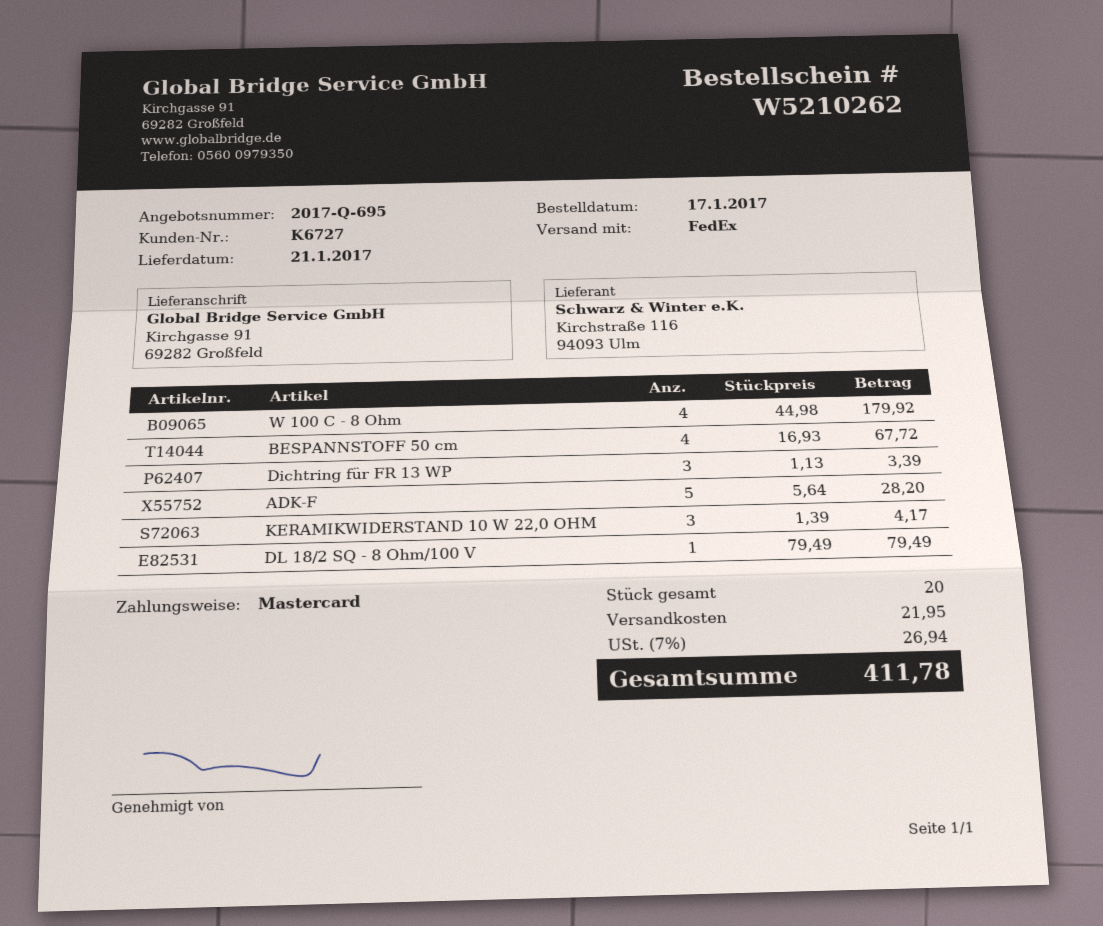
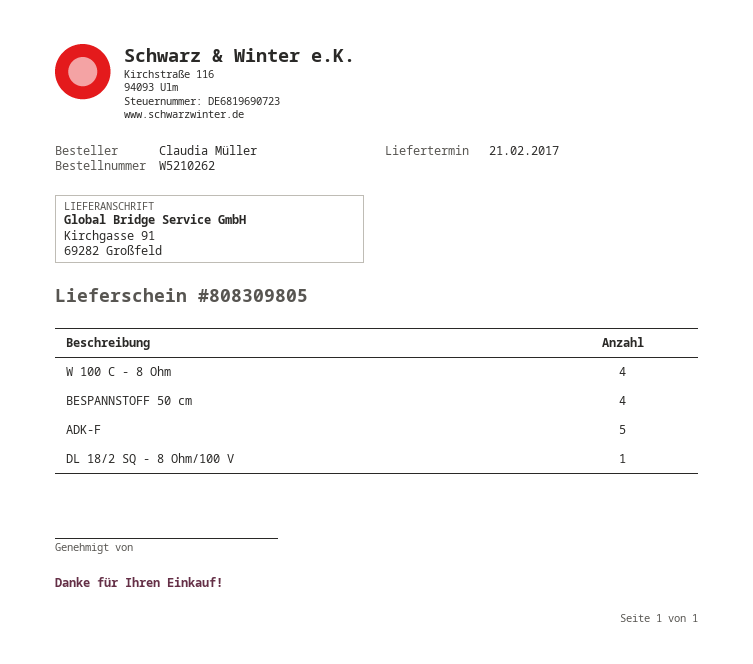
delivery date: 2017-01-21 -> 2017-02-21
Dichtring für FR 13 WP: 3 -> none
KERAMIKWIDERSTAND 10 W 22,0 OHM: 3 -> none

